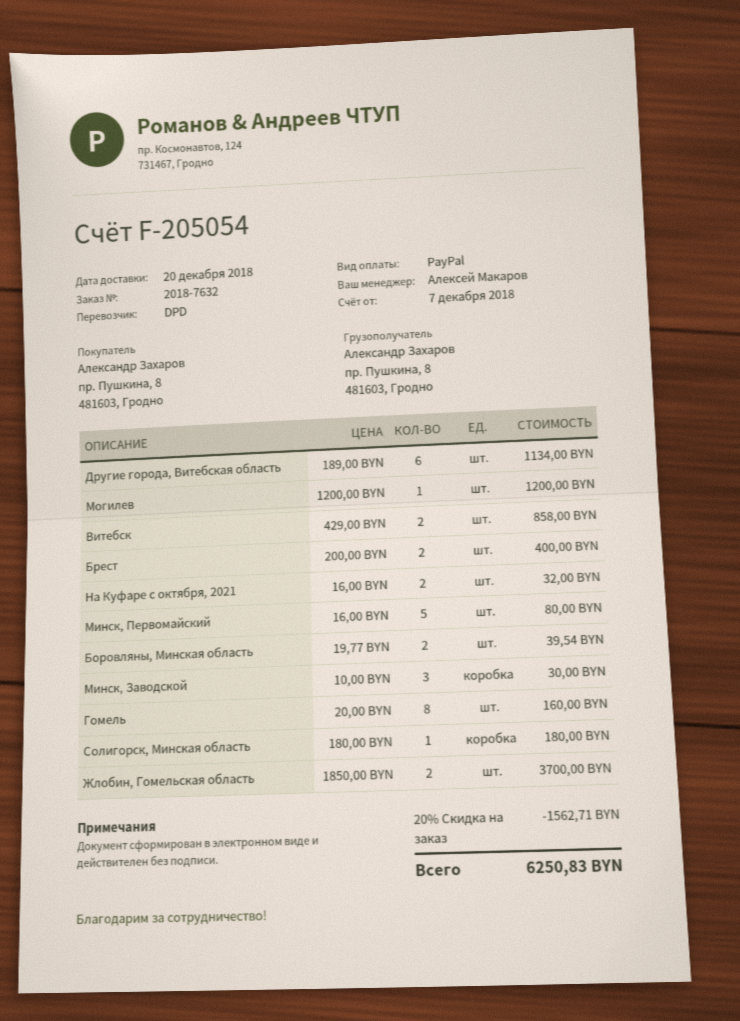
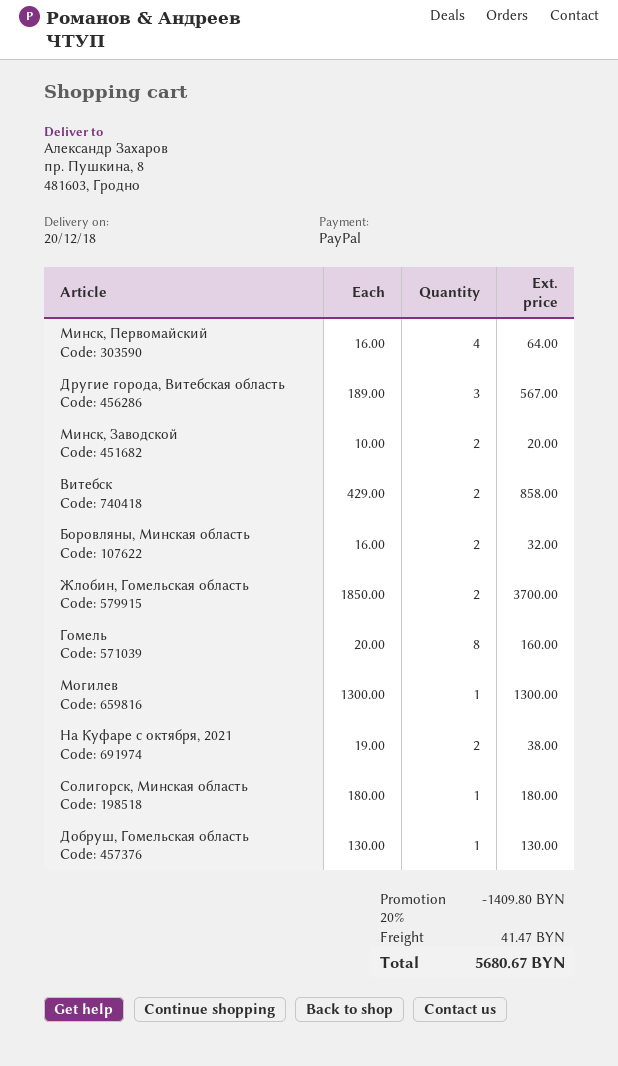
Другие города, Витебская область: 6 x 189.00 = 1134.00 -> 3 x 189.00 = 567.00
Могилев: 1 x 1200.00 = 1200.00 -> 1 x 1300.00 = 1300.00
Брест: 2 x 200.00 = 400.00 -> none
На Куфаре с октября, 2021: 2 x 16.00 = 32.00 -> 2 x 19.00 = 38.00
Минск, Первомайский: 5 x 16.00 = 80.00 -> 4 x 16.00 = 64.00
Боровляны, Минская область: 2 x 19.77 = 39.54 -> 2 x 16.00 = 32.00
Минск, Заводской: 3 x 10.00 = 30.00 -> 2 x 10.00 = 20.00
Добруш, Гомельская область: none -> 1 x 130.00 = 130.00
discount: 20% = 1562.71 -> 20% = 1409.80
shipping: none -> 41.47
total: 6250.83 -> 5680.67

